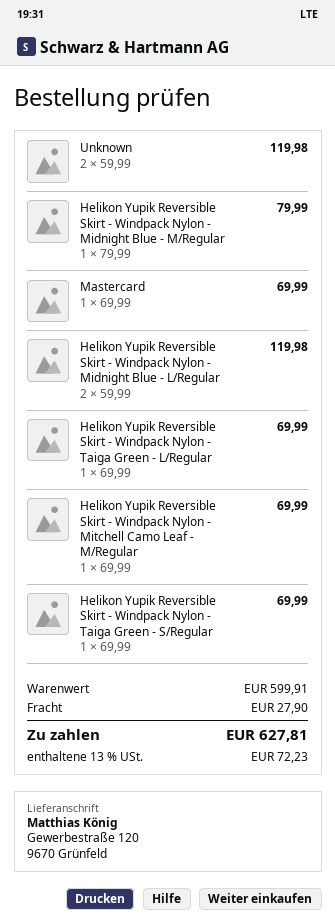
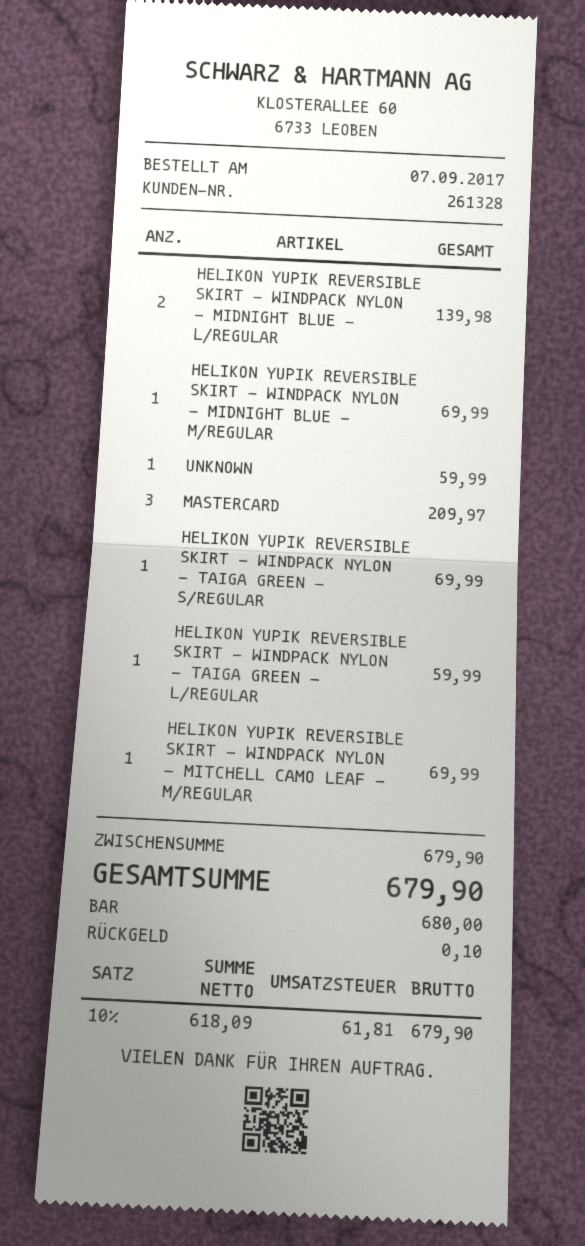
Unknown: 2 for 119.98 -> 1 for 59.99
Helikon Yupik Reversible Skirt - Windpack Nylon - Midnight Blue - M/Regular: 1 for 79.99 -> 1 for 69.99
Mastercard: 1 for 69.99 -> 3 for 209.97
Helikon Yupik Reversible Skirt - Windpack Nylon - Midnight Blue - L/Regular: 2 for 119.98 -> 2 for 139.98
Helikon Yupik Reversible Skirt - Windpack Nylon - Taiga Green - L/Regular: 1 for 69.99 -> 1 for 59.99
subtotal: 599.91 -> 679.90
shipping: 27.90 -> none
tax: 13% = 72.23 -> 10% = 61.81
total: 627.81 -> 679.90

